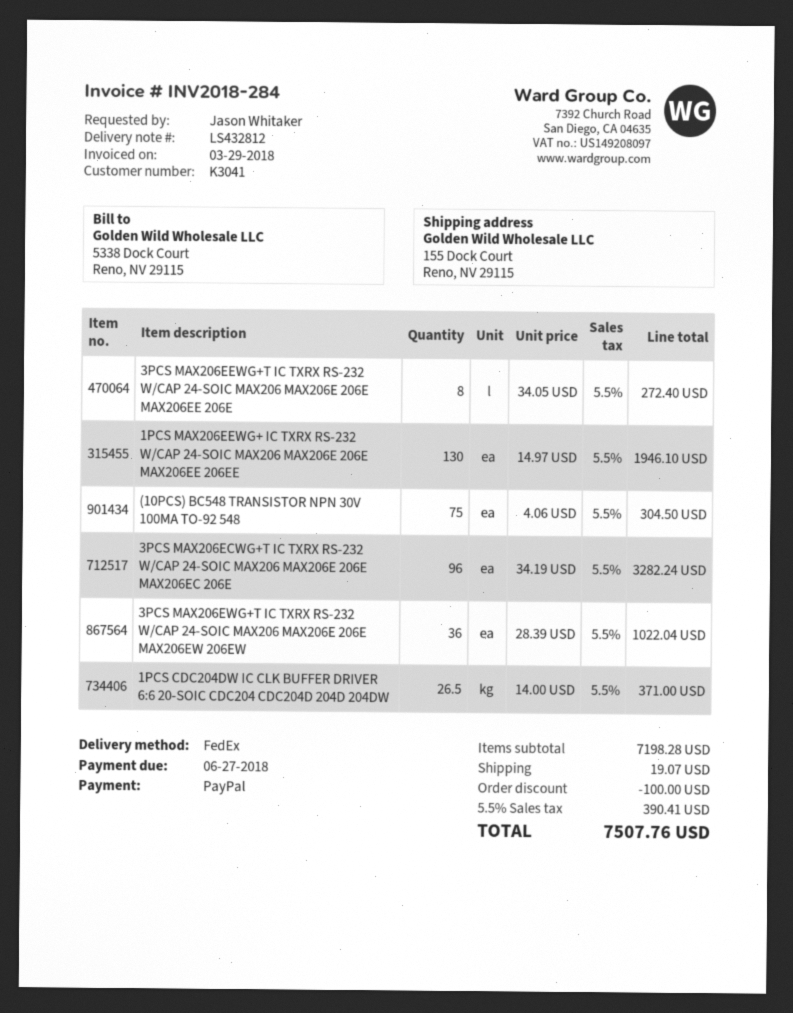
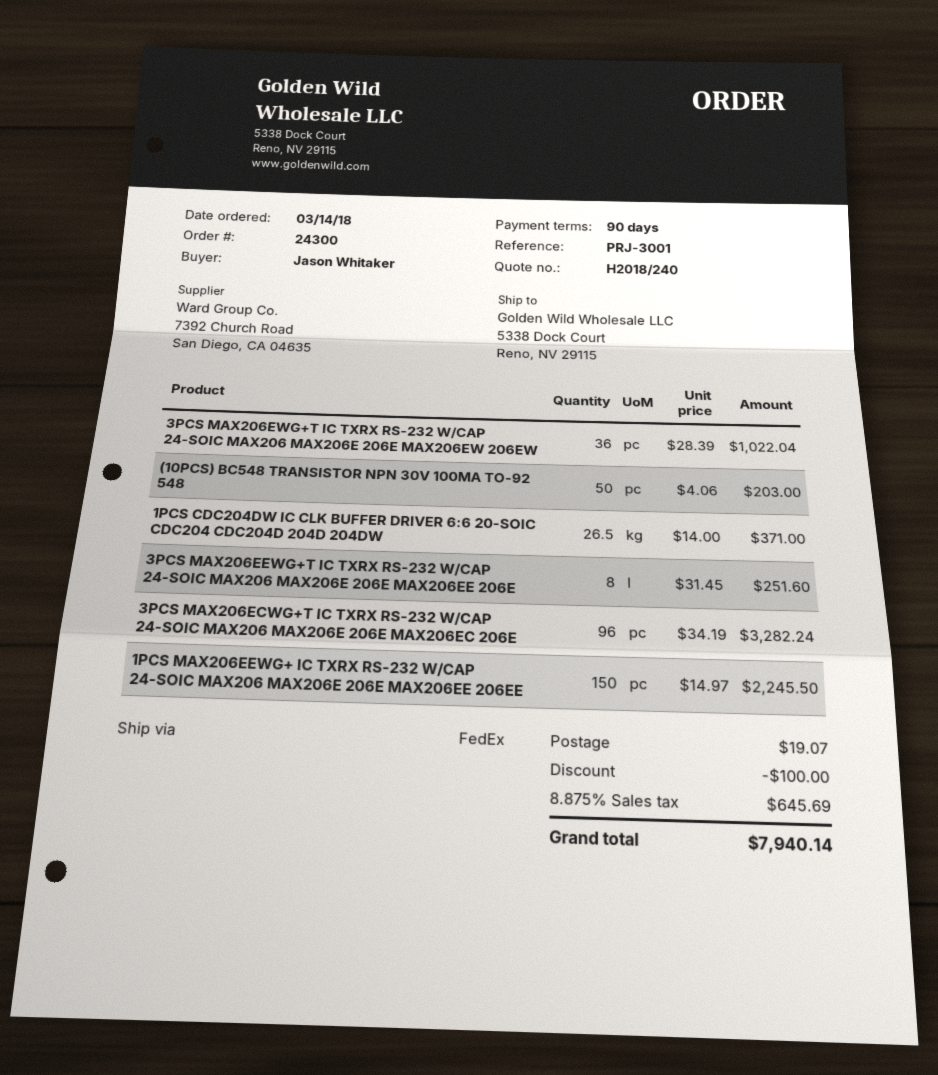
ship to: 155 Dock Court, Reno, NV 29115 -> 5338 Dock Court, Reno, NV 29115
3PCS MAX206EEWG+T IC TXRX RS-232 W/CAP 24-SOIC MAX206 MAX206E 206E MAX206EE 206E: 8 x 34.05 = 272.40 -> 8 x 31.45 = 251.60
1PCS MAX206EEWG+ IC TXRX RS-232 W/CAP 24-SOIC MAX206 MAX206E 206E MAX206EE 206EE: 130 x 14.97 = 1946.10 -> 150 x 14.97 = 2245.50
(10PCS) BC548 TRANSISTOR NPN 30V 100MA TO-92 548: 75 x 4.06 = 304.50 -> 50 x 4.06 = 203.00
tax: 5.5% = 390.41 -> 8.875% = 645.69
total: 7507.76 -> 7940.14

